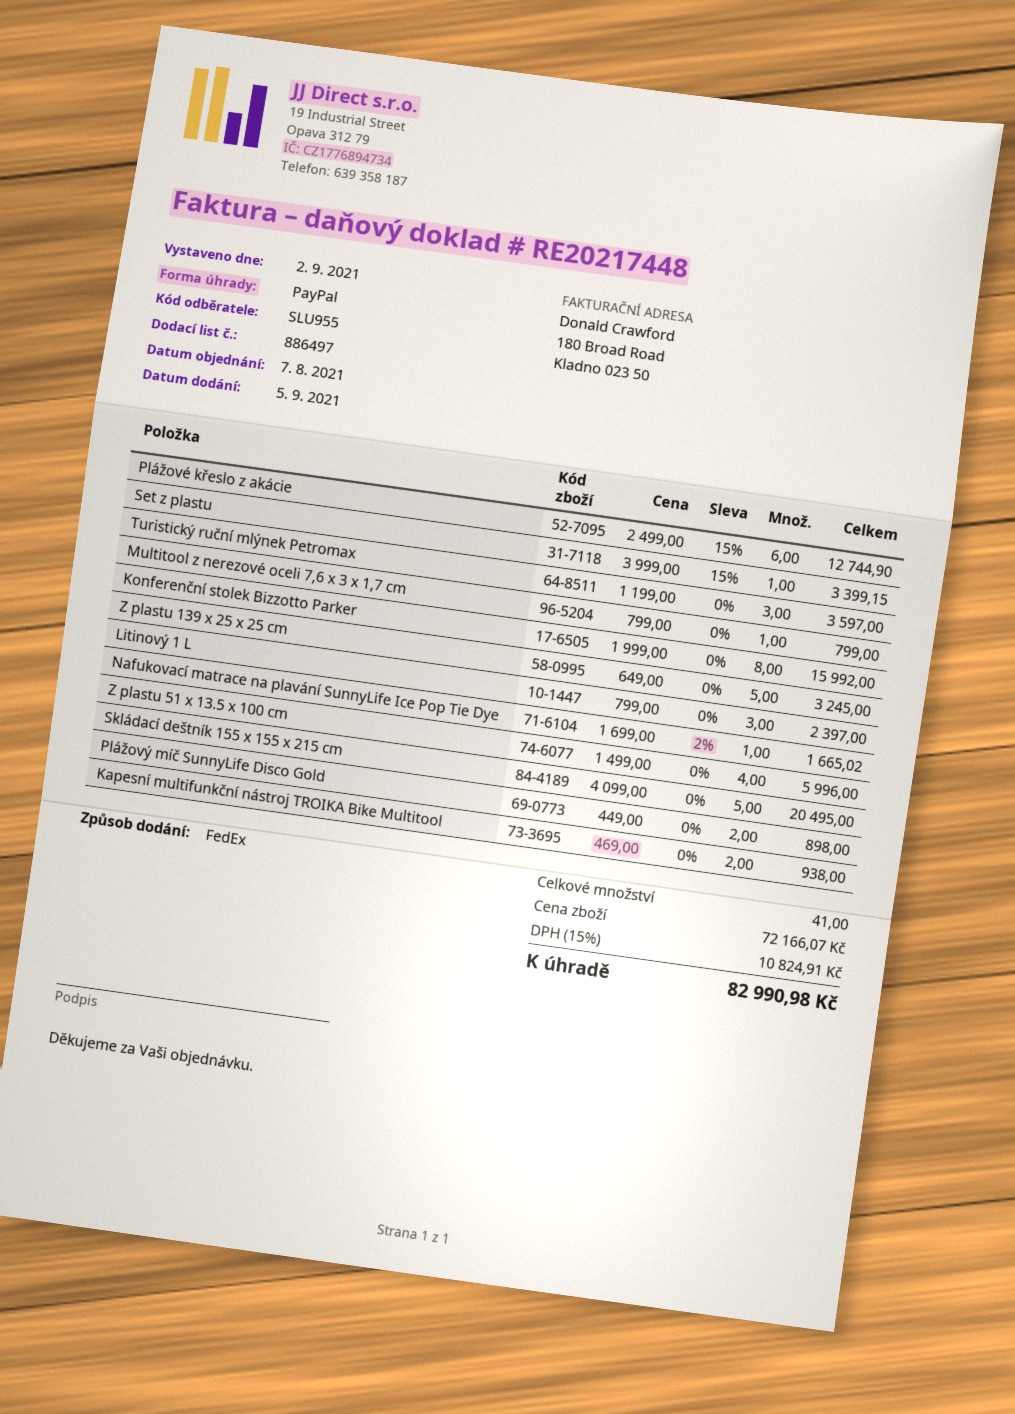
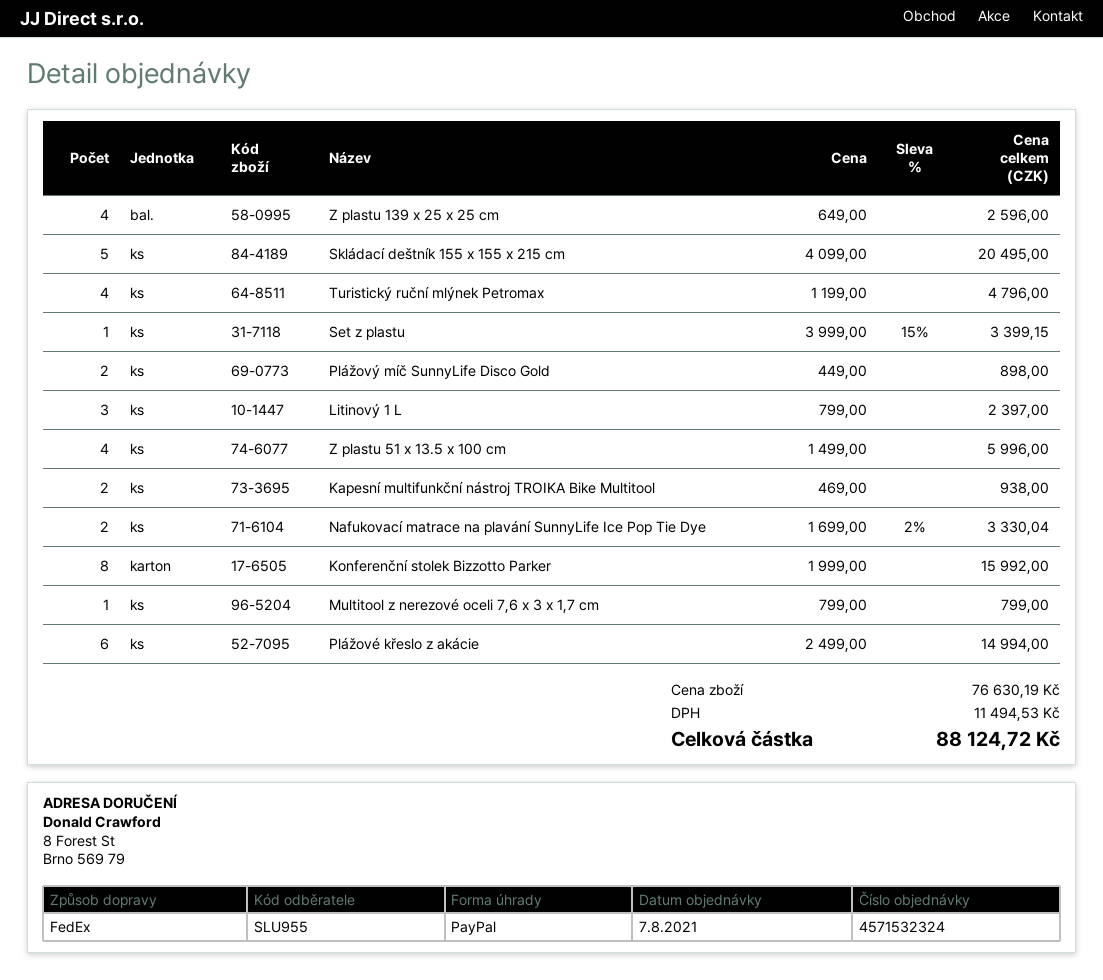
Plážové křeslo z akácie: 6 x 2499.00 - 15% = 12744.90 -> 6 x 2499.00 = 14994.00
Turistický ruční mlýnek Petromax: 3 x 1199.00 = 3597.00 -> 4 x 1199.00 = 4796.00
Z plastu 139 x 25 x 25 cm: 5 x 649.00 = 3245.00 -> 4 x 649.00 = 2596.00
Nafukovací matrace na plavání SunnyLife Ice Pop Tie Dye: 1 x 1699.00 - 2% = 1665.02 -> 2 x 1699.00 - 2% = 3330.04
subtotal: 72166.07 -> 76630.19
tax: 10824.91 -> 11494.53
total: 82990.98 -> 88124.72

